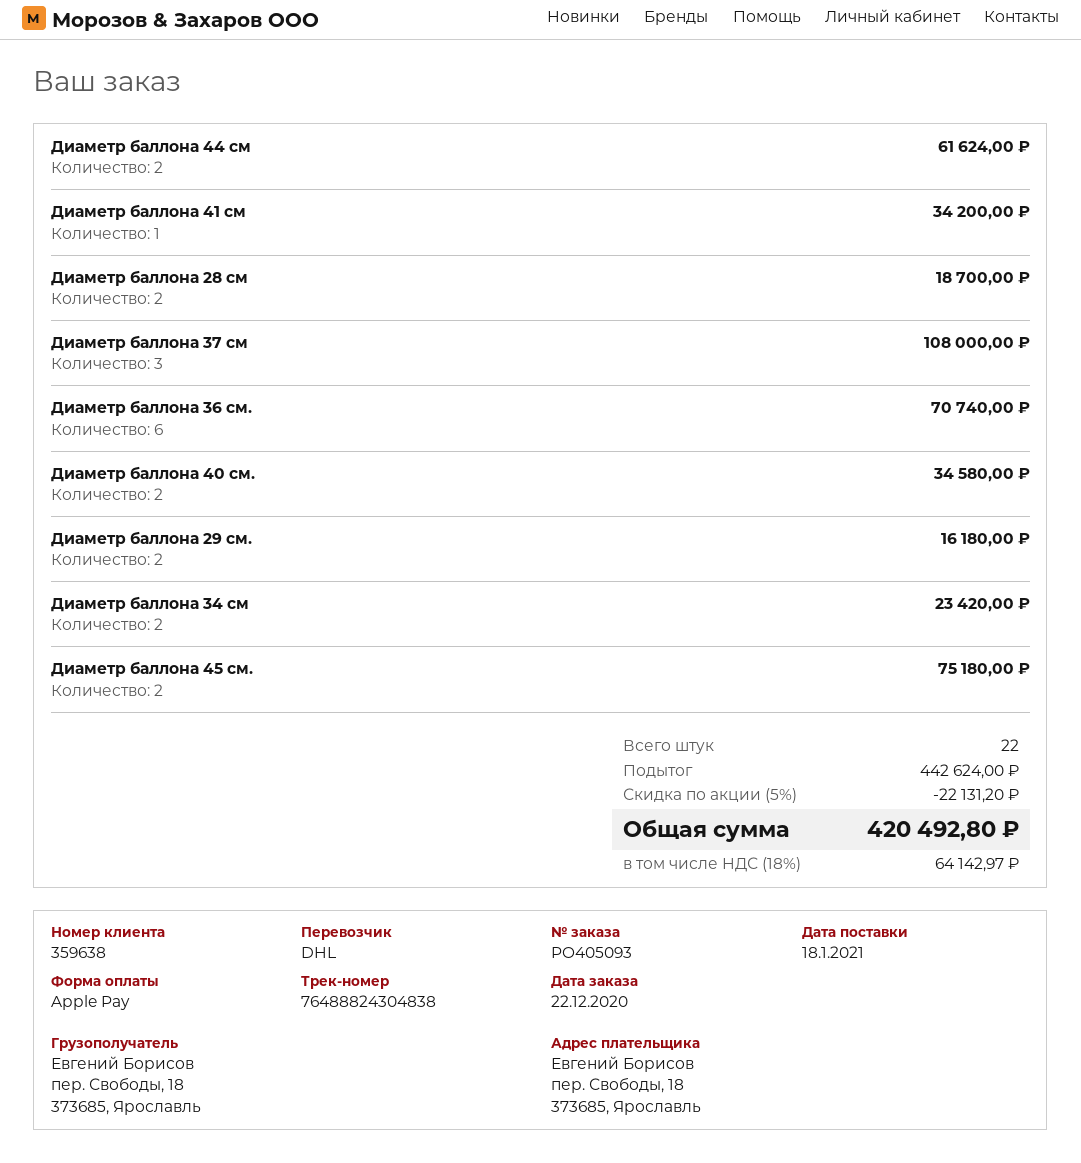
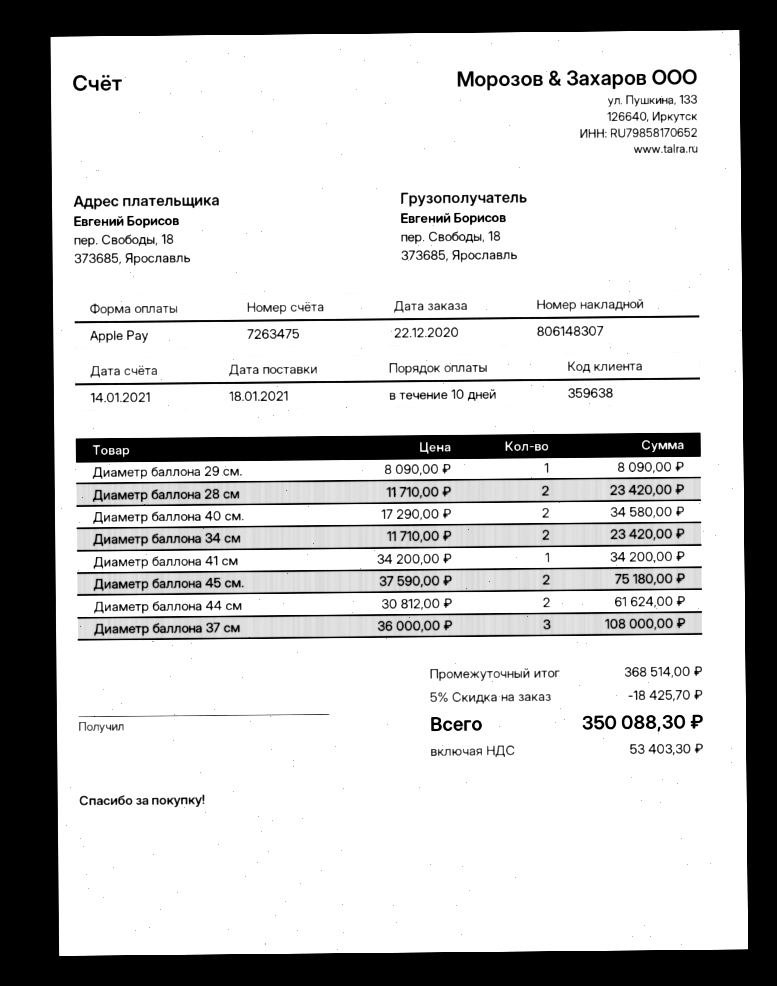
Диаметр баллона 28 см: 2 for 18700.00 -> 2 for 23420.00
Диаметр баллона 36 см.: 6 for 70740.00 -> none
Диаметр баллона 29 см.: 2 for 16180.00 -> 1 for 8090.00
subtotal: 442624.00 -> 368514.00
discount: 5% = 22131.20 -> 5% = 18425.70
tax: 64142.97 -> 53403.30
total: 420492.80 -> 350088.30

